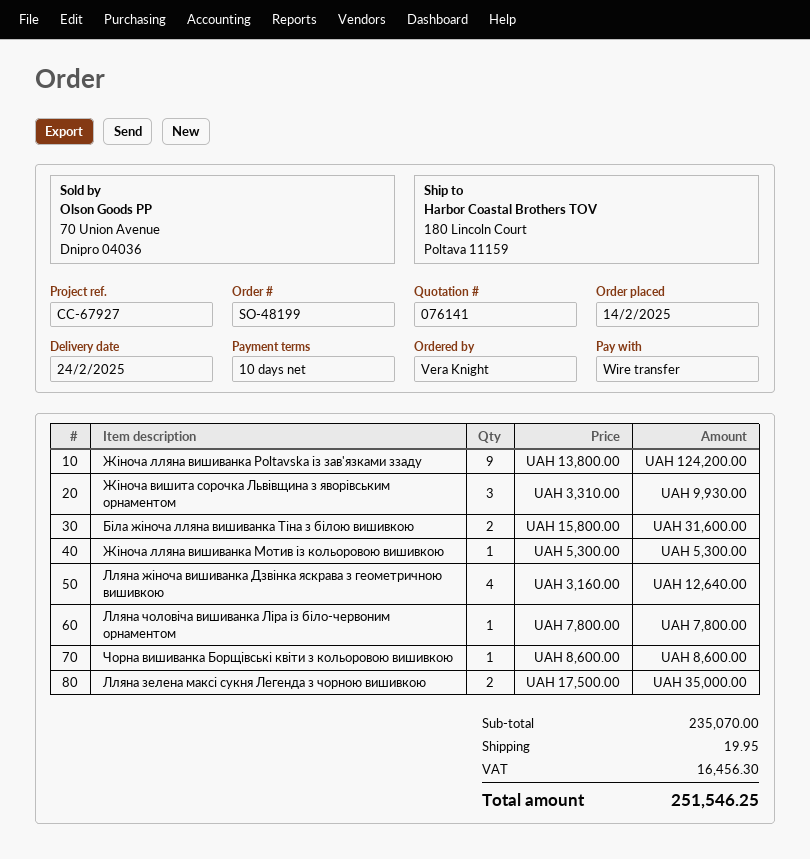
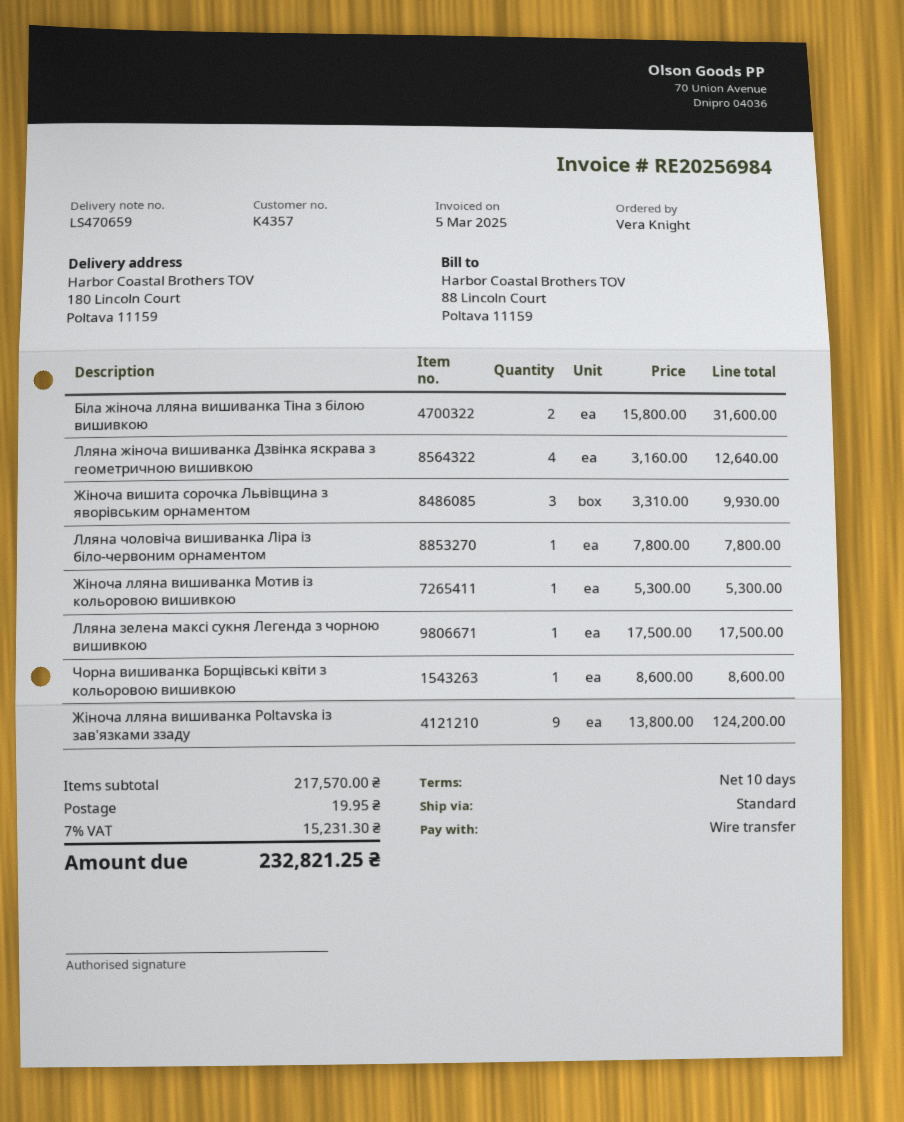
Лляна зелена максі сукня Легенда з чорною вишивкою: 2 x 17500.00 = 35000.00 -> 1 x 17500.00 = 17500.00
subtotal: 235070.00 -> 217570.00
tax: 16456.30 -> 15231.30
total: 251546.25 -> 232821.25

